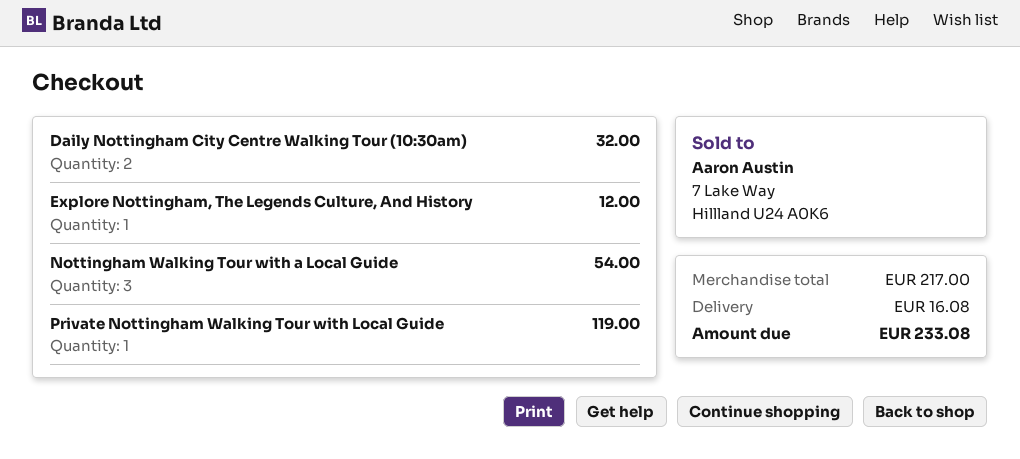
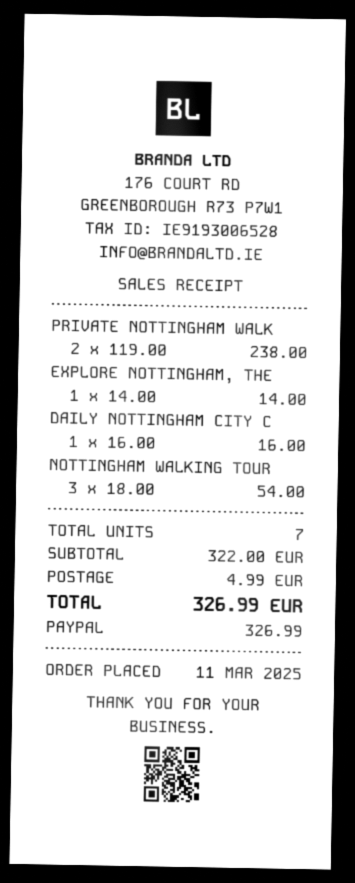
Daily Nottingham City Centre Walking Tour (10:30am): 2 for 32.00 -> 1 for 16.00
Explore Nottingham, The Legends Culture, And History: 1 for 12.00 -> 1 for 14.00
Private Nottingham Walking Tour with Local Guide: 1 for 119.00 -> 2 for 238.00
subtotal: 217.00 -> 322.00
shipping: 16.08 -> 4.99
total: 233.08 -> 326.99

